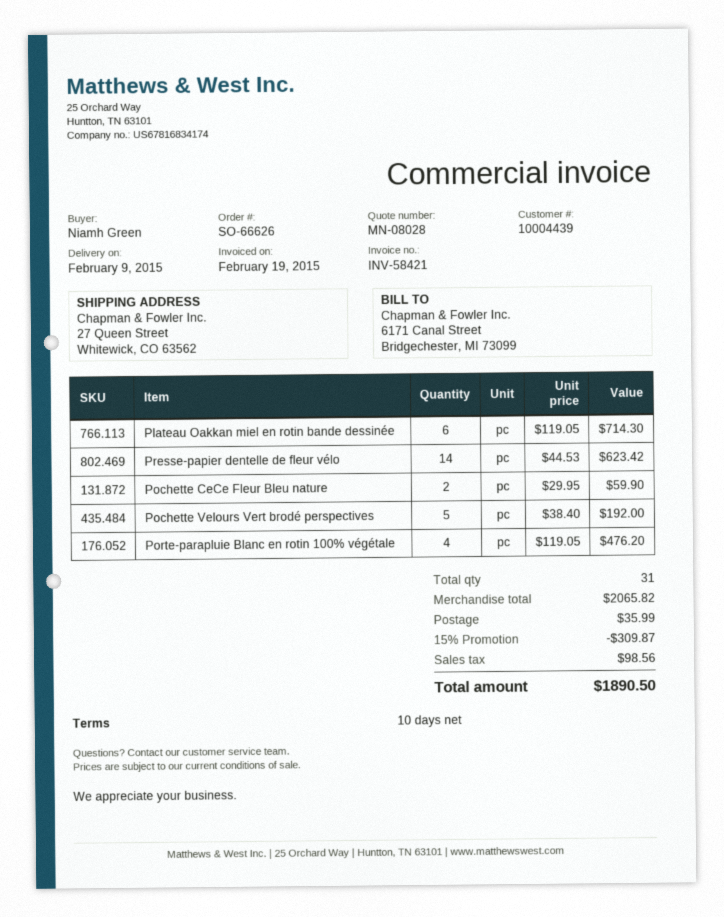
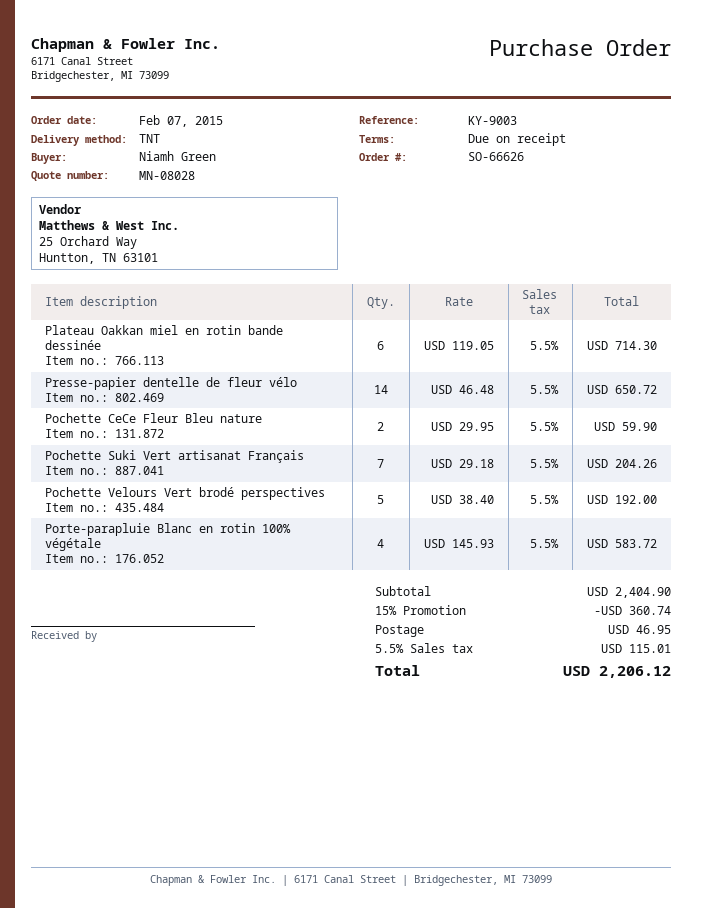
payment terms: 10 days -> on receipt
Presse-papier dentelle de fleur vélo: 14 x 44.53 = 623.42 -> 14 x 46.48 = 650.72
Porte-parapluie Blanc en rotin 100% végétale: 4 x 119.05 = 476.20 -> 4 x 145.93 = 583.72
Pochette Suki Vert artisanat Français: none -> 7 x 29.18 = 204.26
subtotal: 2065.82 -> 2404.90
discount: 15% = 309.87 -> 15% = 360.74
shipping: 35.99 -> 46.95
tax: 98.56 -> 115.01
total: 1890.50 -> 2206.12

